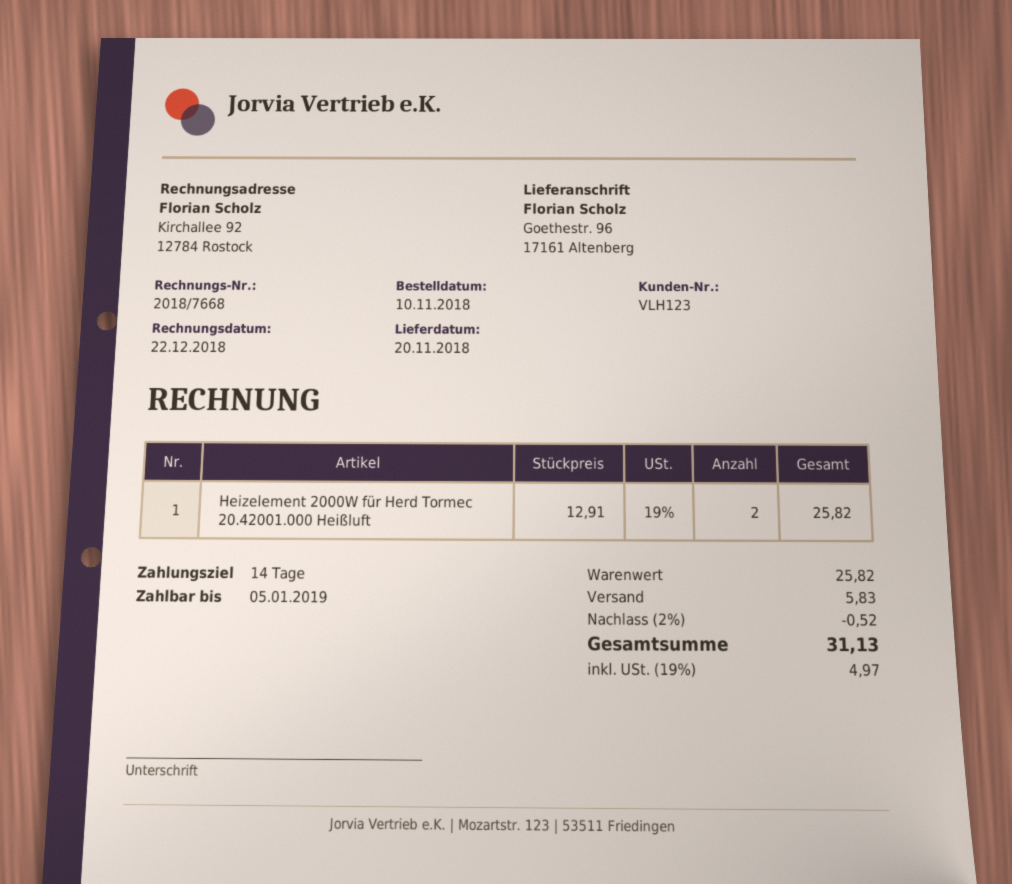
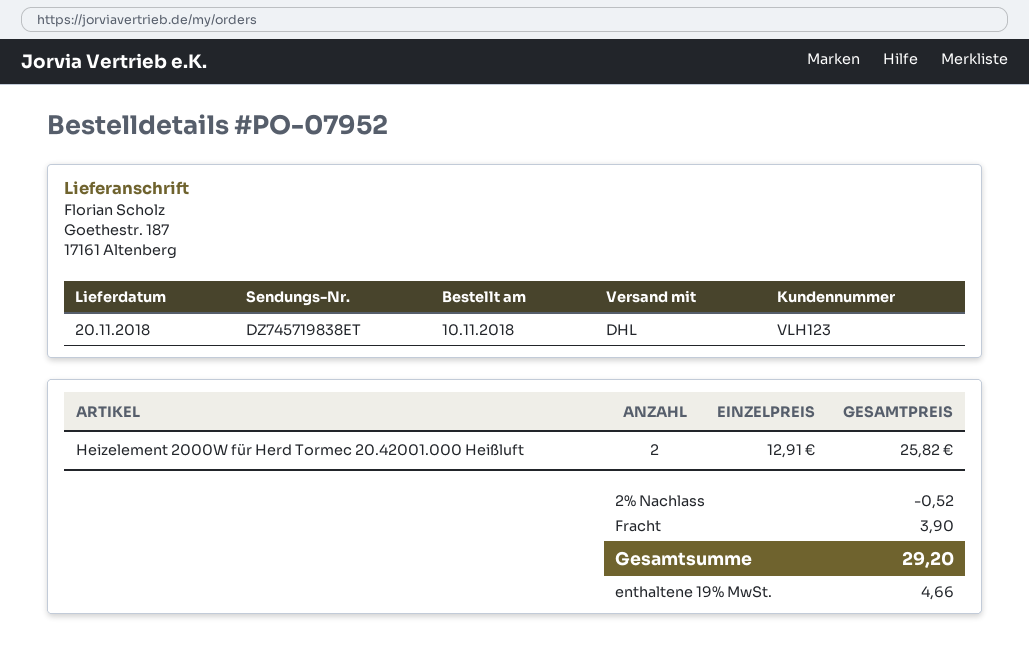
ship to: Goethestr. 96, 17161 Altenberg -> Goethestr. 187, 17161 Altenberg
shipping: 5.83 -> 3.90
tax: 19% = 4.97 -> 19% = 4.66
total: 31.13 -> 29.20

